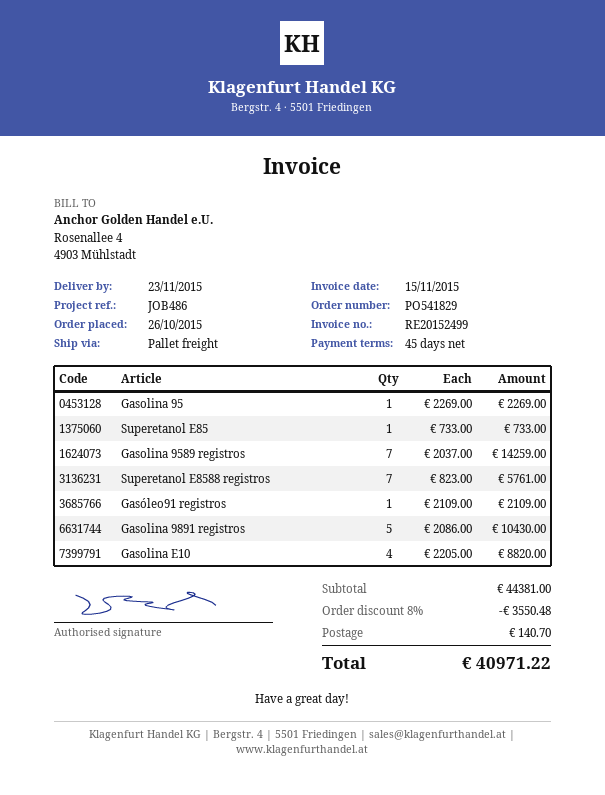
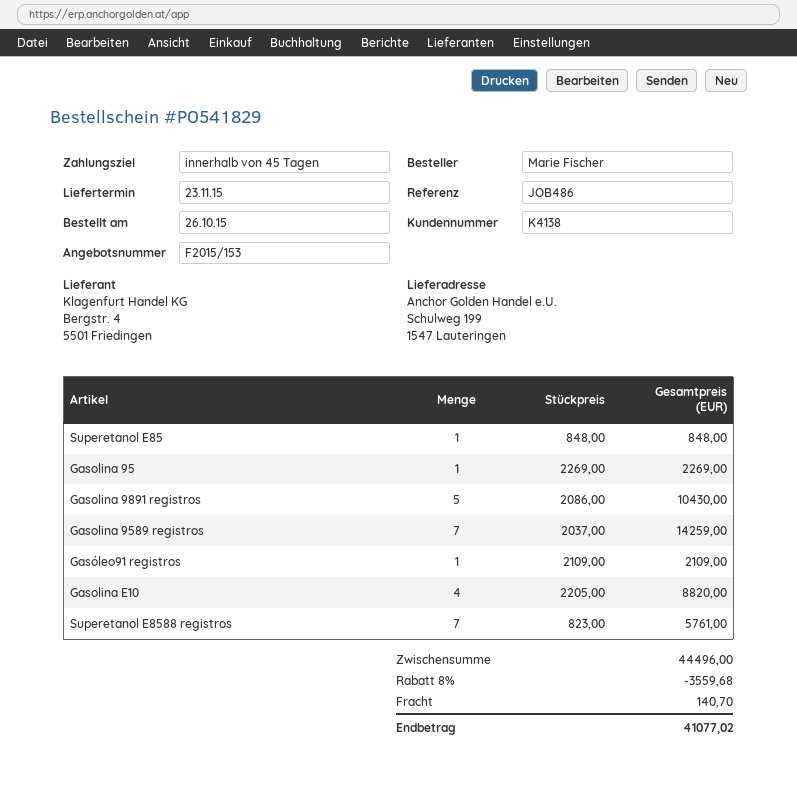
Superetanol E85: 1 x 733.00 = 733.00 -> 1 x 848.00 = 848.00
subtotal: 44381.00 -> 44496.00
discount: 8% = 3550.48 -> 8% = 3559.68
total: 40971.22 -> 41077.02

